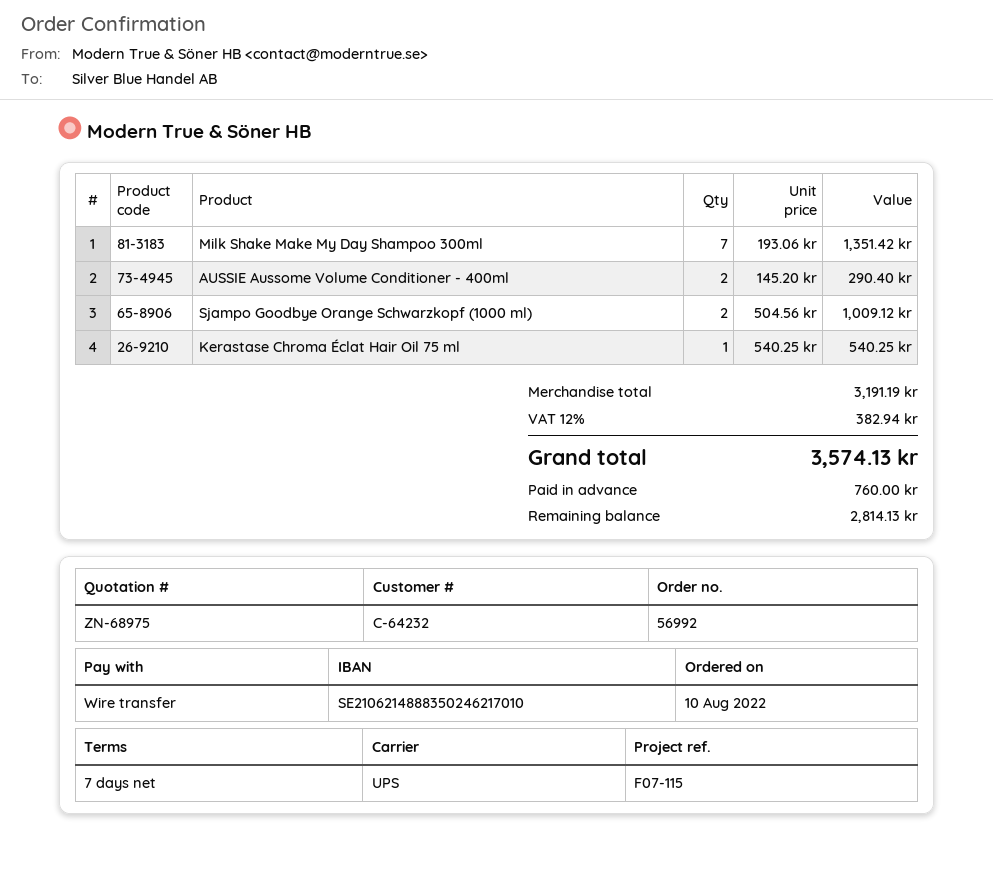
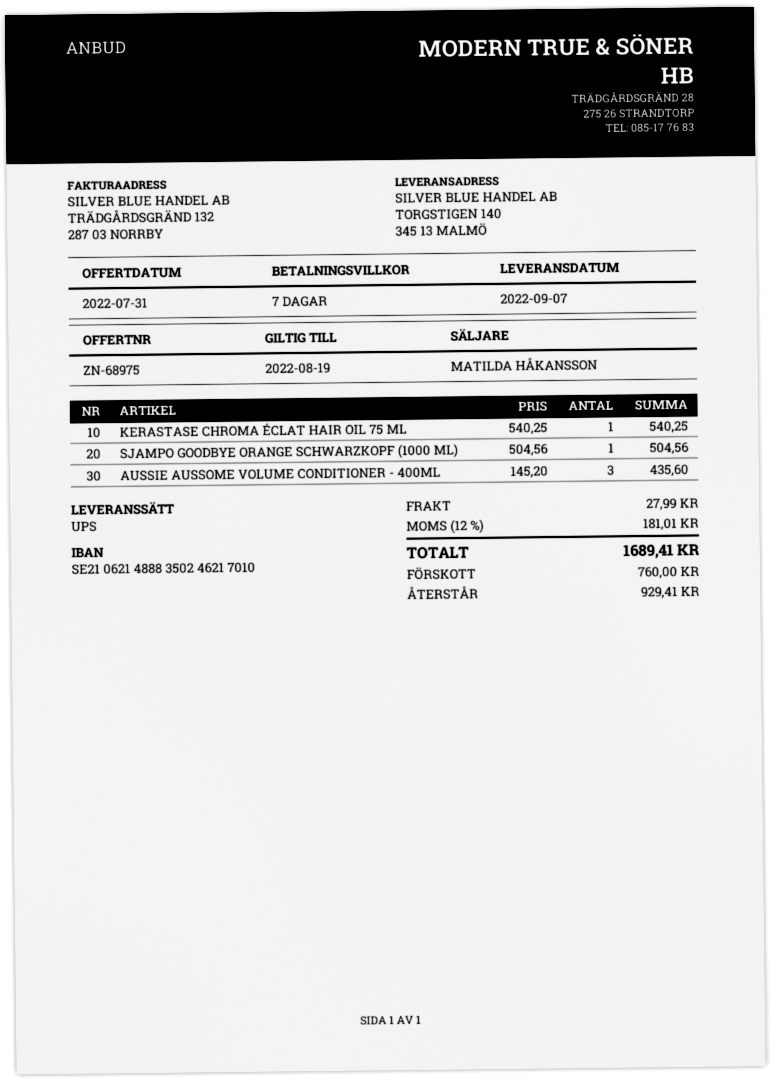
Milk Shake Make My Day Shampoo 300ml: 7 x 193.06 = 1351.42 -> none
AUSSIE Aussome Volume Conditioner - 400ml: 2 x 145.20 = 290.40 -> 3 x 145.20 = 435.60
Sjampo Goodbye Orange Schwarzkopf (1000 ml): 2 x 504.56 = 1009.12 -> 1 x 504.56 = 504.56
shipping: none -> 27.99
tax: 12% = 382.94 -> 12% = 181.01
total: 3574.13 -> 1689.41
balance: 2814.13 -> 929.41

